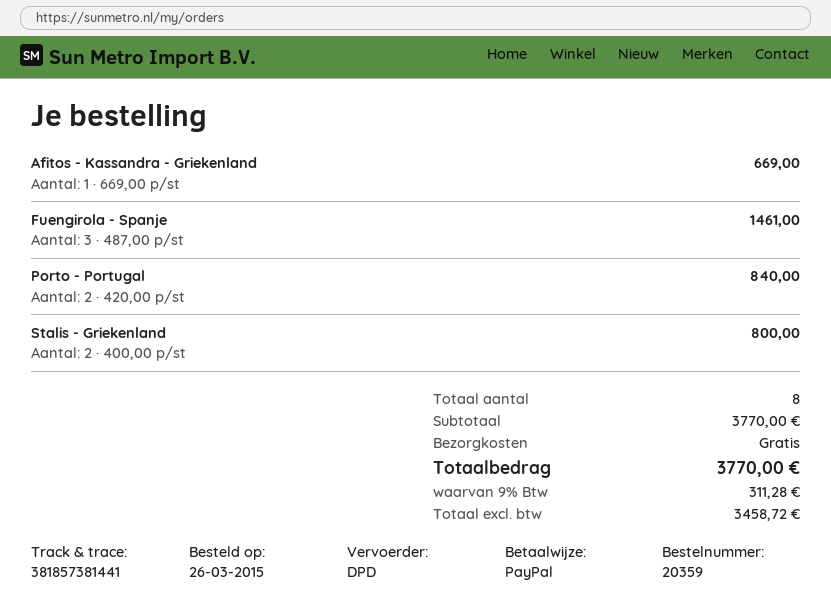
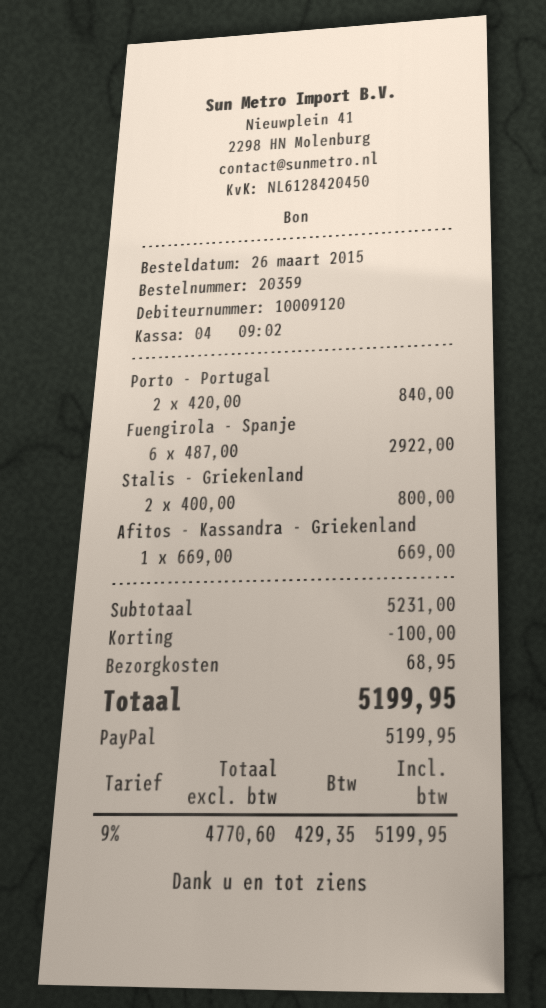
Fuengirola - Spanje: 3 x 487.00 = 1461.00 -> 6 x 487.00 = 2922.00
subtotal: 3770.00 -> 5231.00
discount: none -> 100.00
shipping: 0.00 -> 68.95
net: 3458.72 -> 4770.60
tax: 9% = 311.28 -> 9% = 429.35
total: 3770.00 -> 5199.95

